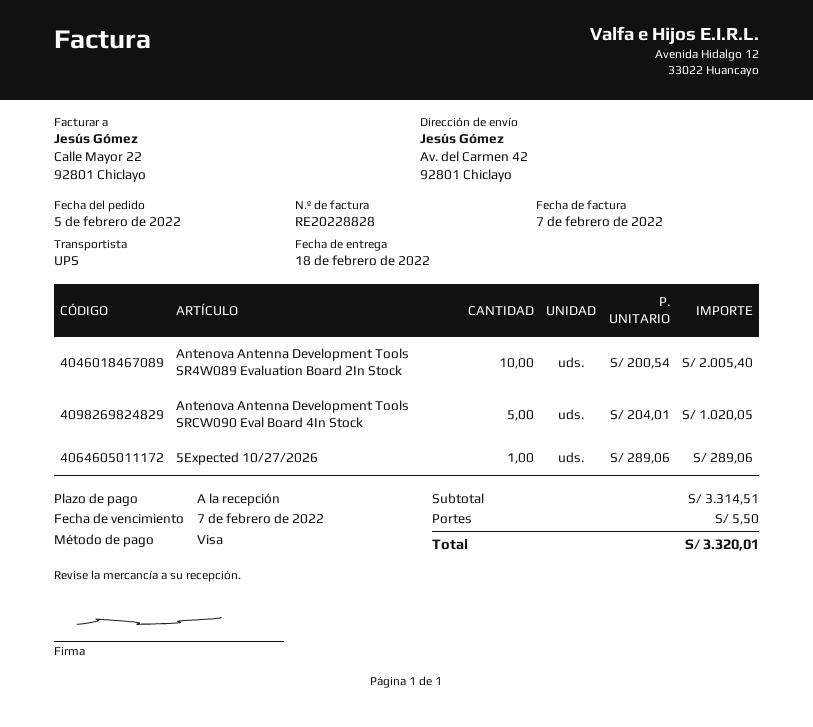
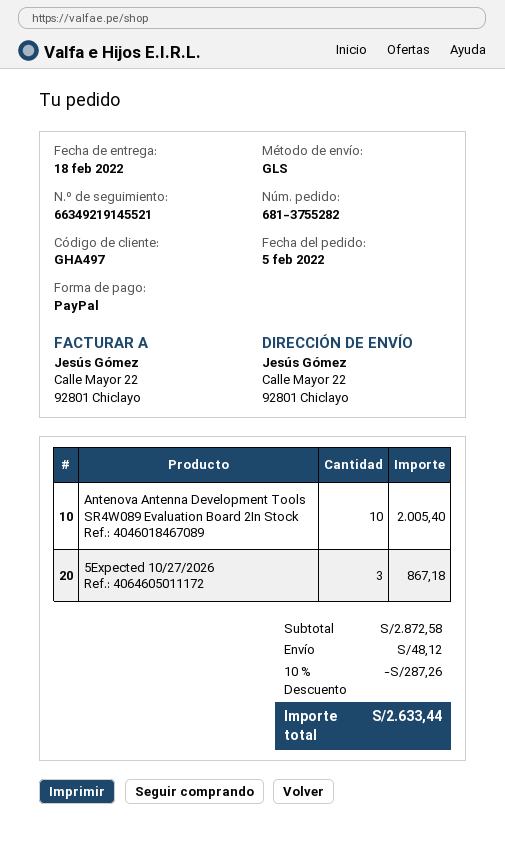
payment method: Visa -> PayPal
shipping method: UPS -> GLS
ship to: Av. del Carmen 42, 92801 Chiclayo -> Calle Mayor 22, 92801 Chiclayo
Antenova Antenna Development Tools SRCW090 Eval Board 4In Stock: 5 for 1020.05 -> none
5Expected 10/27/2026: 1 for 289.06 -> 3 for 867.18
subtotal: 3314.51 -> 2872.58
discount: none -> 10% = 287.26
shipping: 5.50 -> 48.12
total: 3320.01 -> 2633.44

